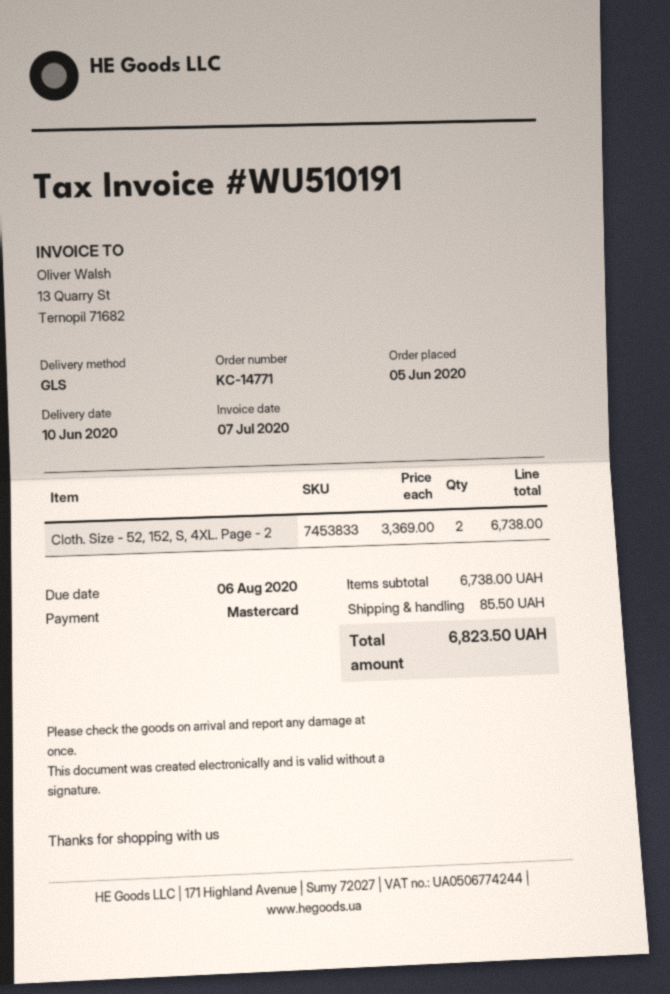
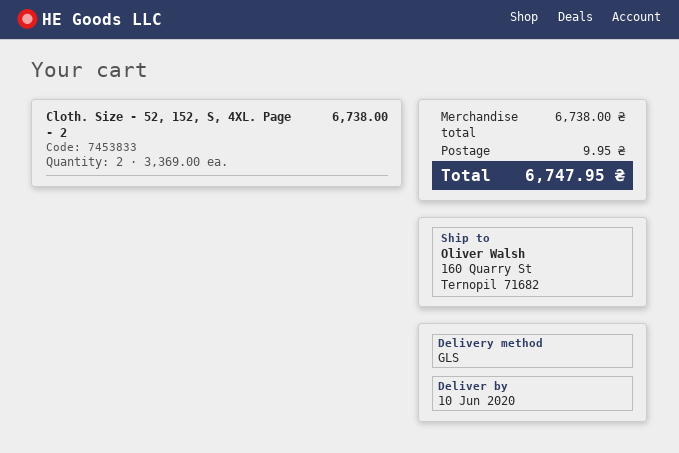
shipping: 85.50 -> 9.95
total: 6823.50 -> 6747.95

